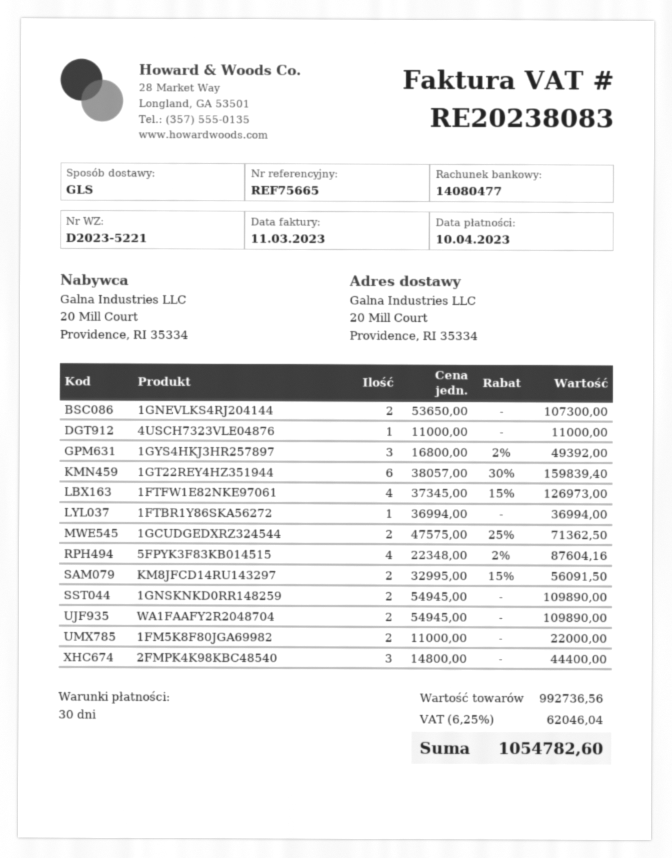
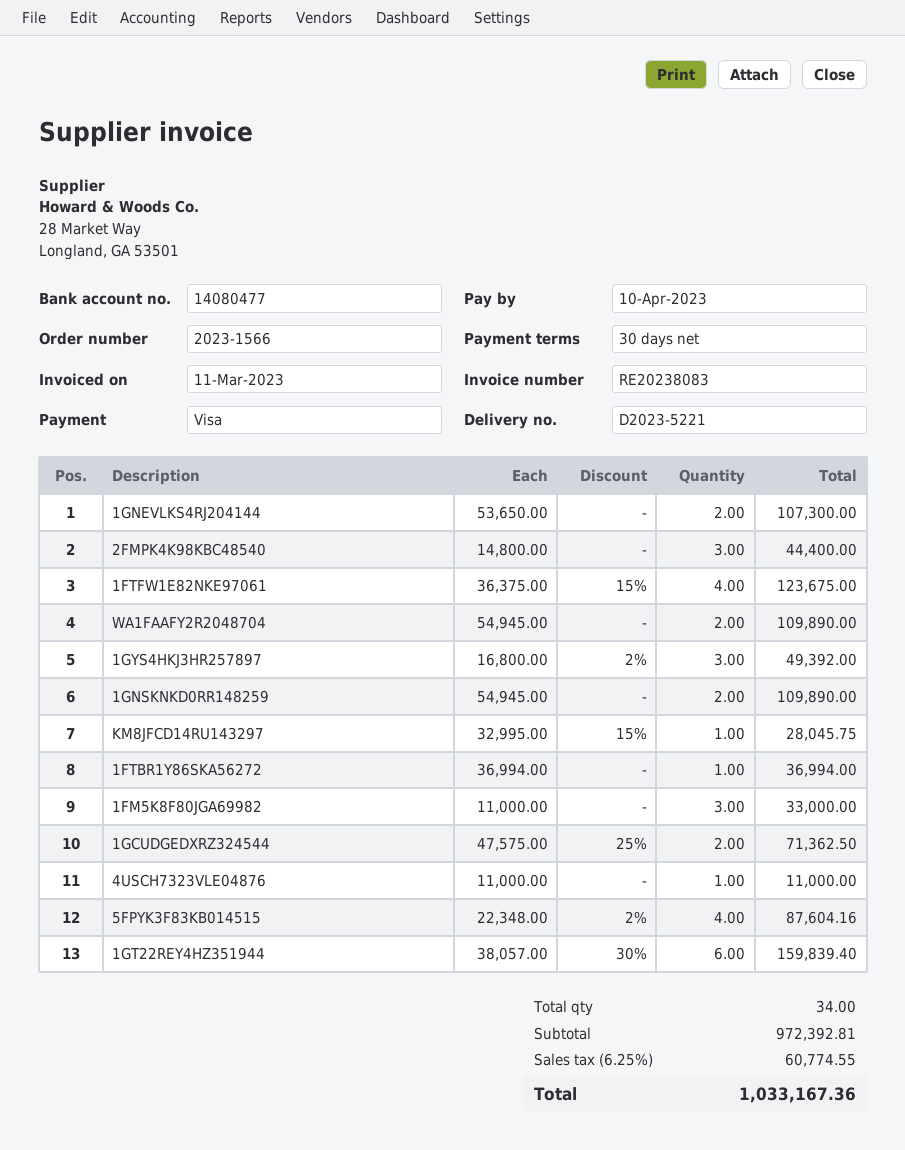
1FTFW1E82NKE97061: 4 x 37345.00 - 15% = 126973.00 -> 4 x 36375.00 - 15% = 123675.00
KM8JFCD14RU143297: 2 x 32995.00 - 15% = 56091.50 -> 1 x 32995.00 - 15% = 28045.75
1FM5K8F80JGA69982: 2 x 11000.00 = 22000.00 -> 3 x 11000.00 = 33000.00
subtotal: 992736.56 -> 972392.81
tax: 6.25% = 62046.04 -> 6.25% = 60774.55
total: 1054782.60 -> 1033167.36

